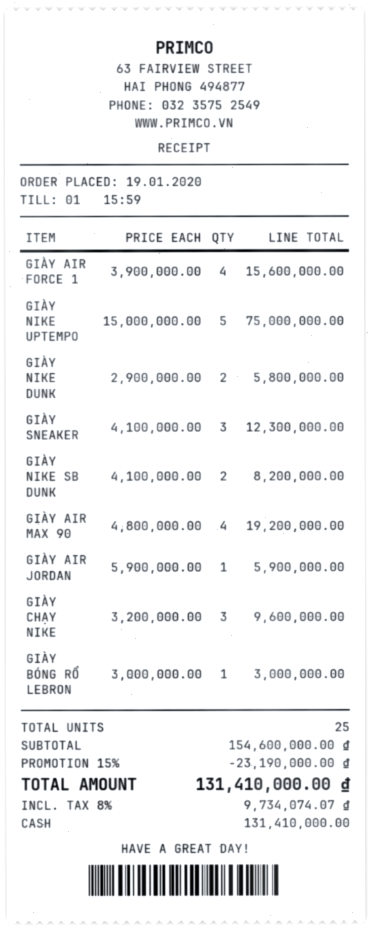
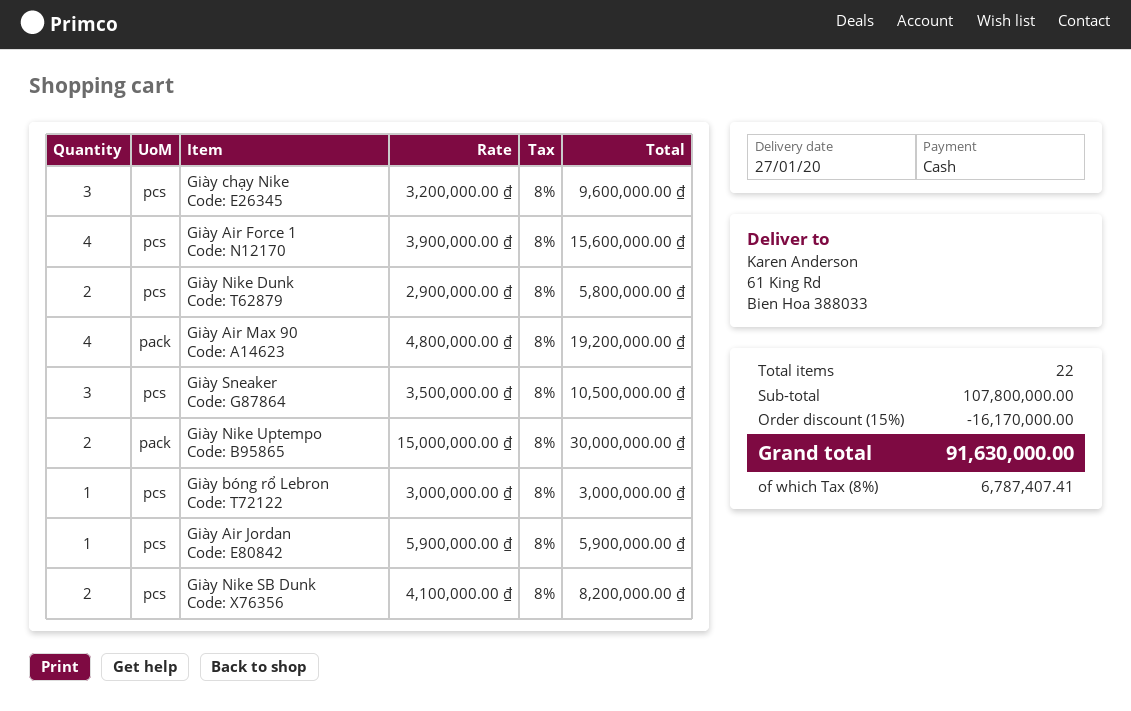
GIÀY NIKE UPTEMPO: 5 x 15000000.00 = 75000000.00 -> 2 x 15000000.00 = 30000000.00
GIÀY SNEAKER: 3 x 4100000.00 = 12300000.00 -> 3 x 3500000.00 = 10500000.00
total quantity: 25 -> 22
subtotal: 154600000.00 -> 107800000.00
discount: 15% = 23190000.00 -> 15% = 16170000.00
tax: 8% = 9734074.07 -> 8% = 6787407.41
total: 131410000.00 -> 91630000.00

